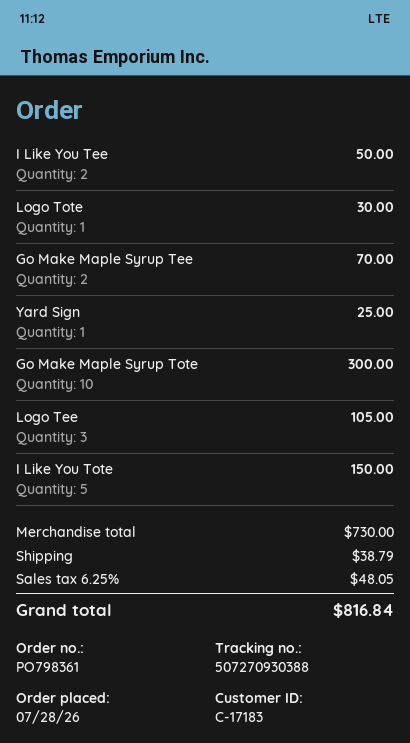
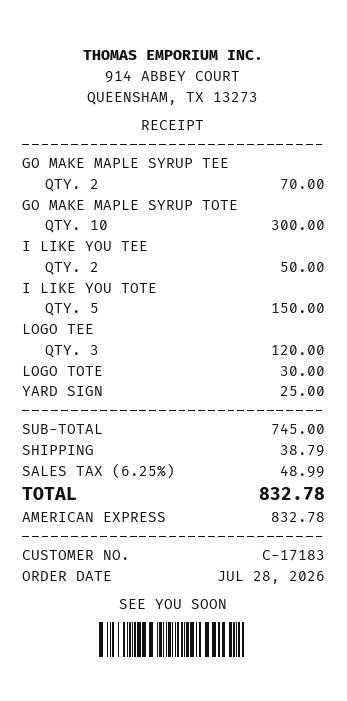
Logo Tee: 3 for 105.00 -> 3 for 120.00
subtotal: 730.00 -> 745.00
tax: 6.25% = 48.05 -> 6.25% = 48.99
total: 816.84 -> 832.78

